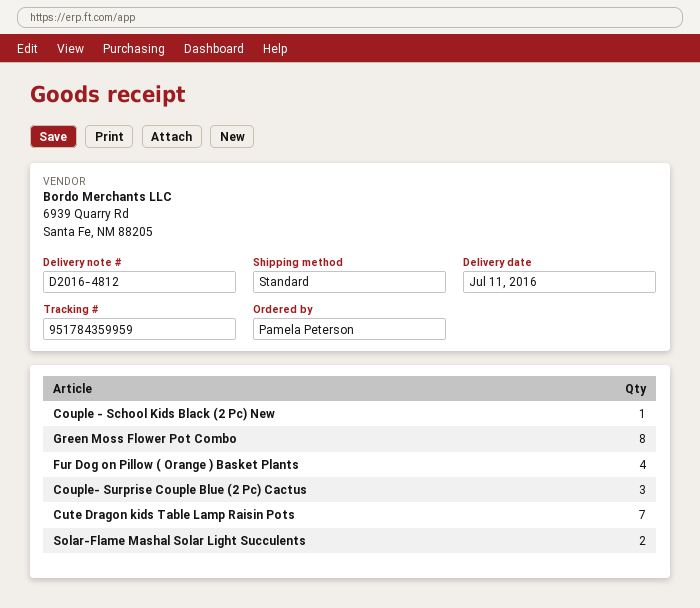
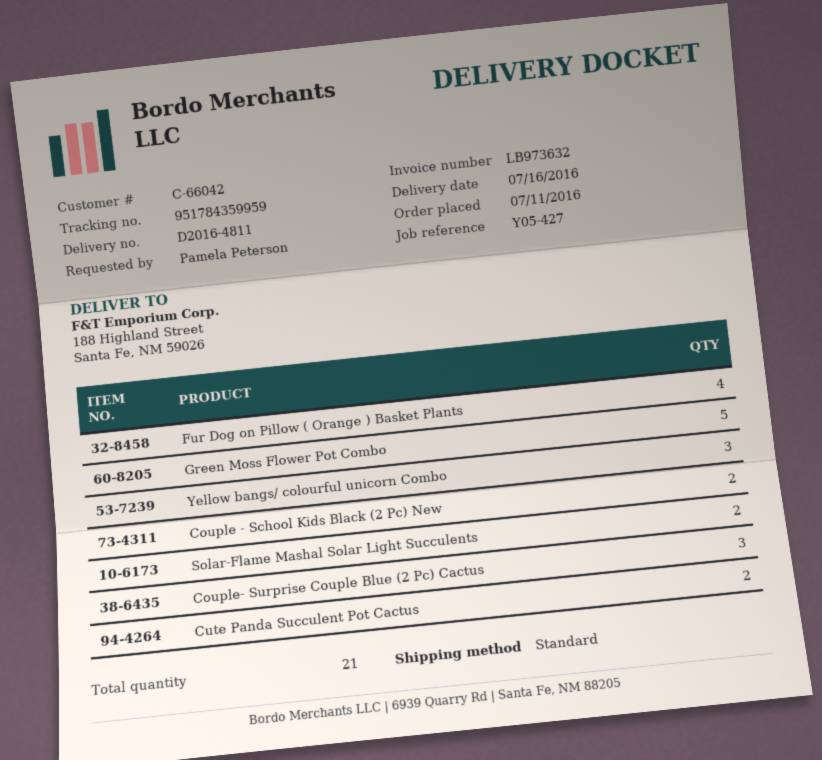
delivery note number: D2016-4812 -> D2016-4811
delivery date: 2016-07-11 -> 2016-07-16
Couple - School Kids Black (2 Pc) New: 1 -> 2
Green Moss Flower Pot Combo: 8 -> 5
Cute Dragon kids Table Lamp Raisin Pots: 7 -> none
Yellow bangs/ colourful unicorn Combo: none -> 3
Cute Panda Succulent Pot Cactus: none -> 2

